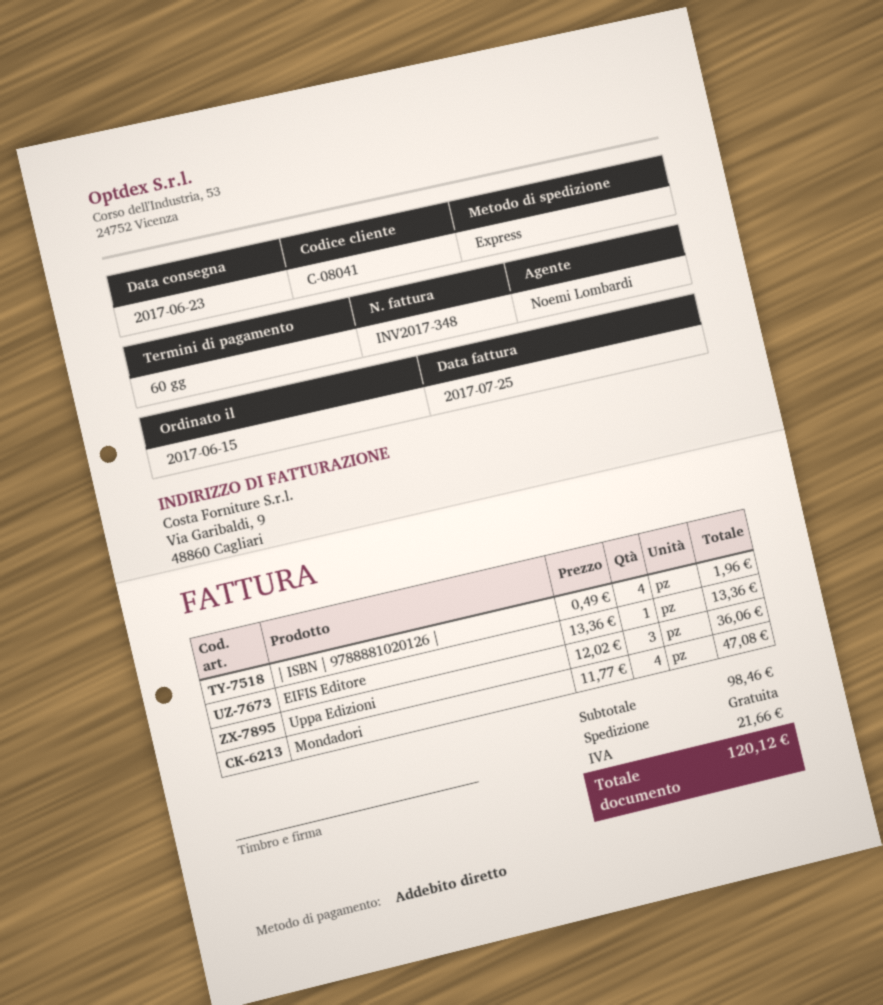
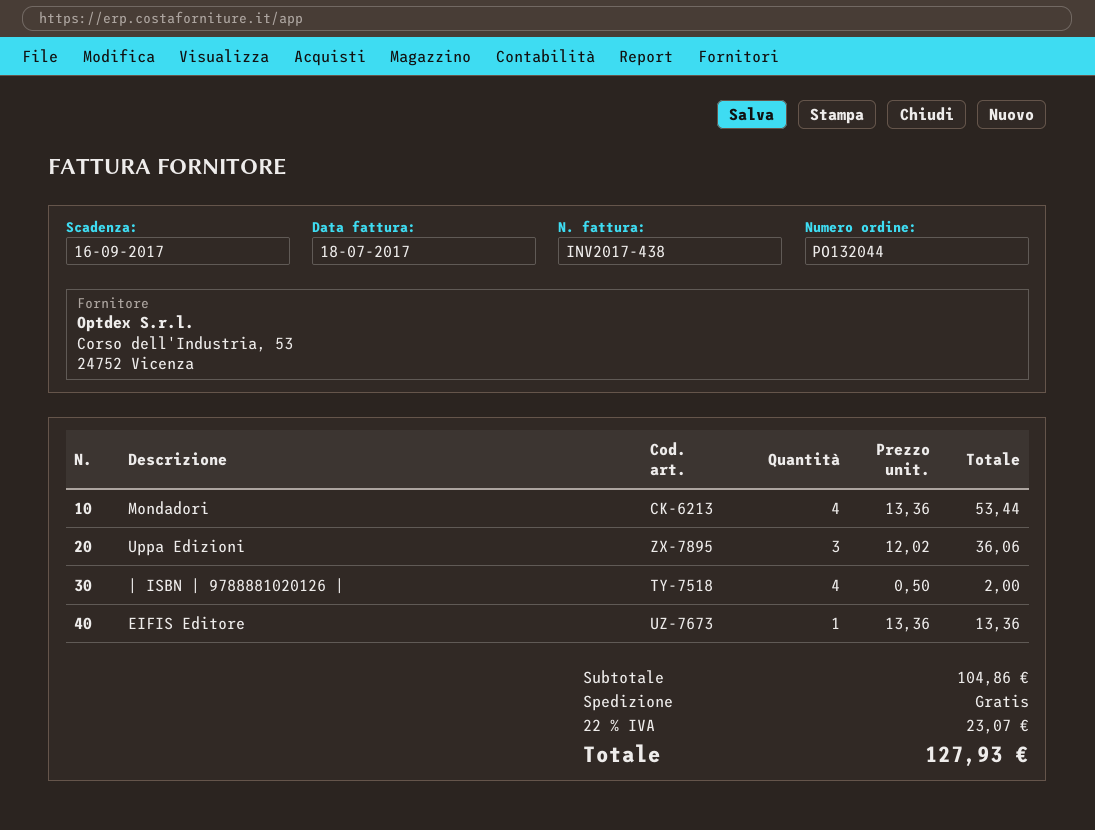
invoice number: INV2017-348 -> INV2017-438
invoice date: 2017-07-25 -> 2017-07-18
| ISBN | 9788881020126 |: 4 x 0.49 = 1.96 -> 4 x 0.50 = 2.00
Mondadori: 4 x 11.77 = 47.08 -> 4 x 13.36 = 53.44
subtotal: 98.46 -> 104.86
tax: 21.66 -> 23.07
total: 120.12 -> 127.93

